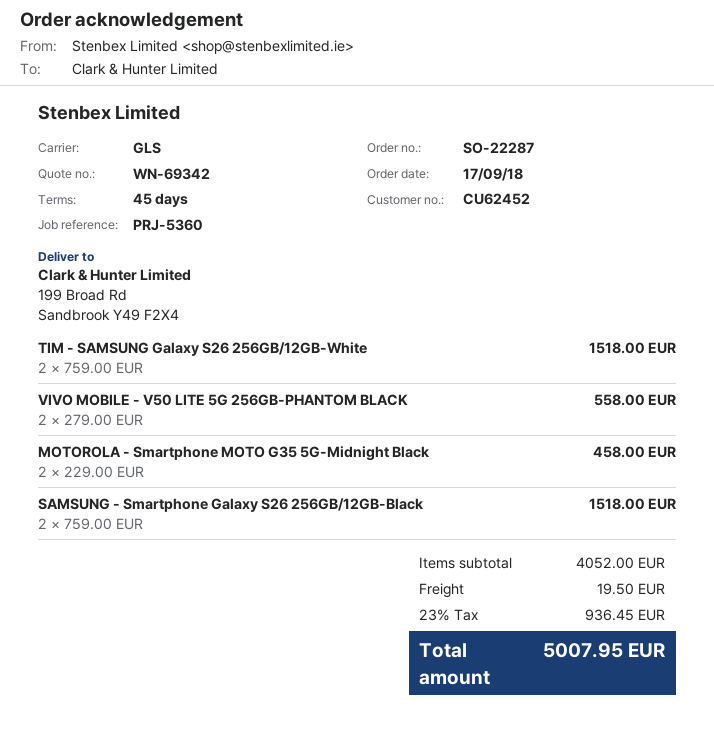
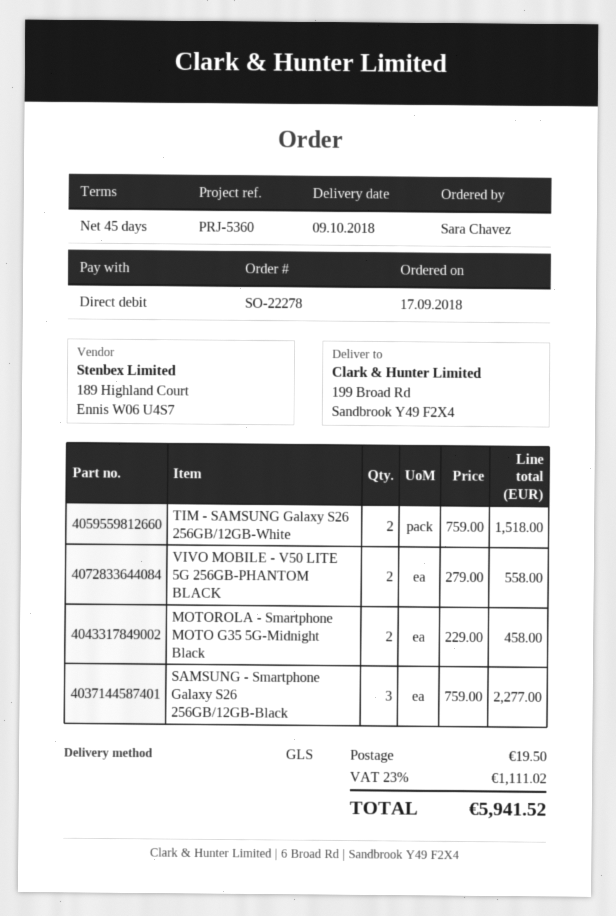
order number: SO-22287 -> SO-22278
SAMSUNG - Smartphone Galaxy S26 256GB/12GB-Black: 2 x 759.00 = 1518.00 -> 3 x 759.00 = 2277.00
tax: 23% = 936.45 -> 23% = 1111.02
total: 5007.95 -> 5941.52

